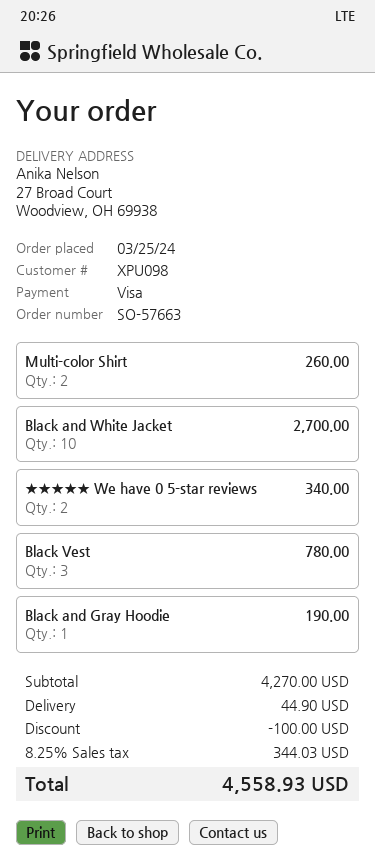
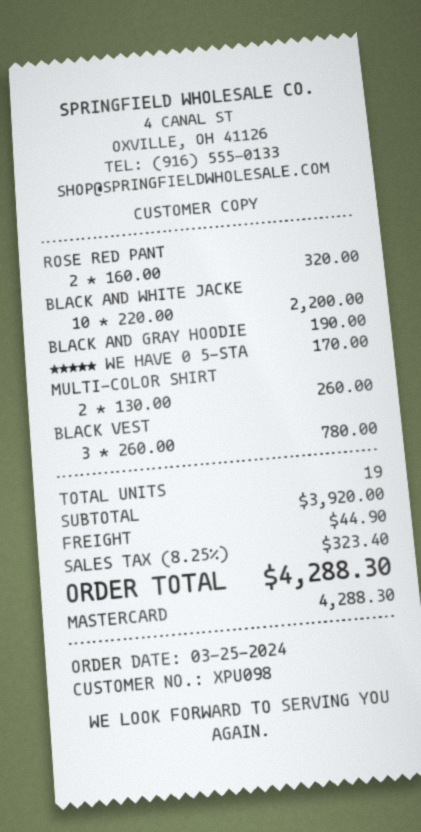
payment method: Visa -> Mastercard
Black and White Jacket: 10 for 2700.00 -> 10 for 2200.00
★★★★★ We have 0 5-star reviews: 2 for 340.00 -> 1 for 170.00
ROSE RED PANT: none -> 2 for 320.00
subtotal: 4270.00 -> 3920.00
discount: 100.00 -> none
tax: 8.25% = 344.03 -> 8.25% = 323.40
total: 4558.93 -> 4288.30

